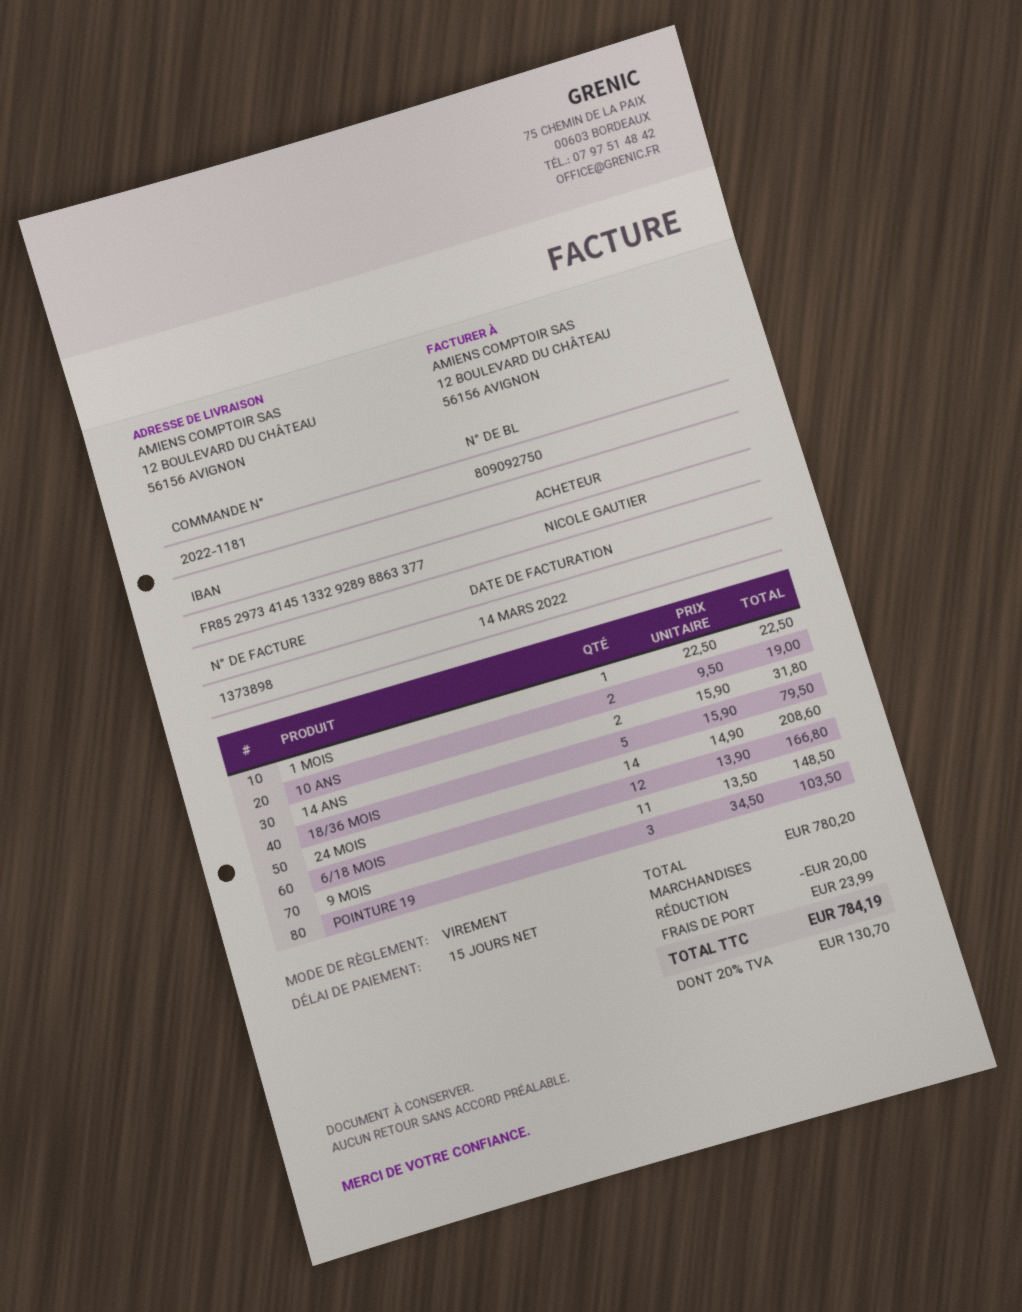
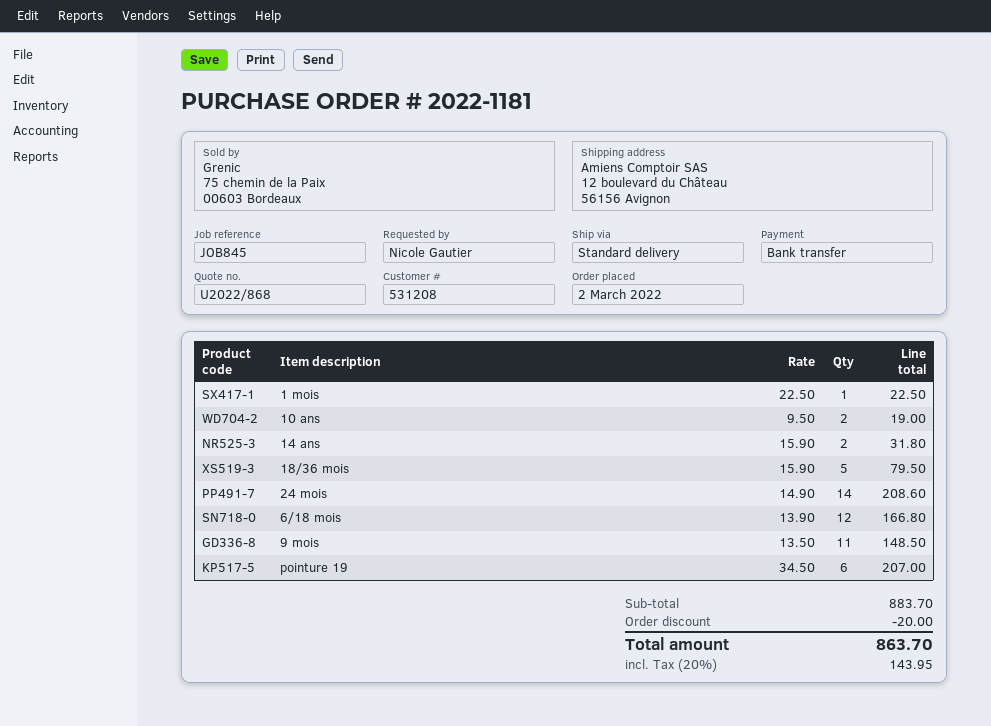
POINTURE 19: 3 x 34.50 = 103.50 -> 6 x 34.50 = 207.00
subtotal: 780.20 -> 883.70
shipping: 23.99 -> none
tax: 20% = 130.70 -> 20% = 143.95
total: 784.19 -> 863.70

